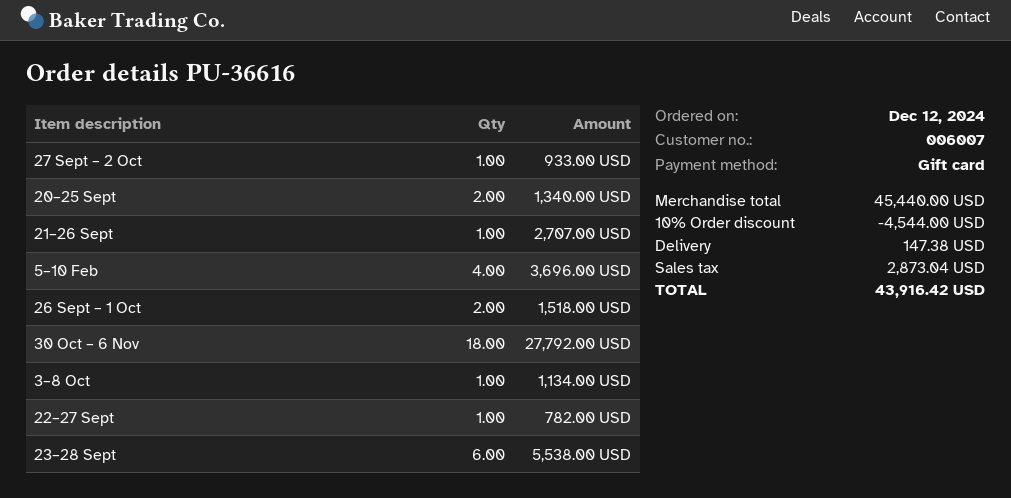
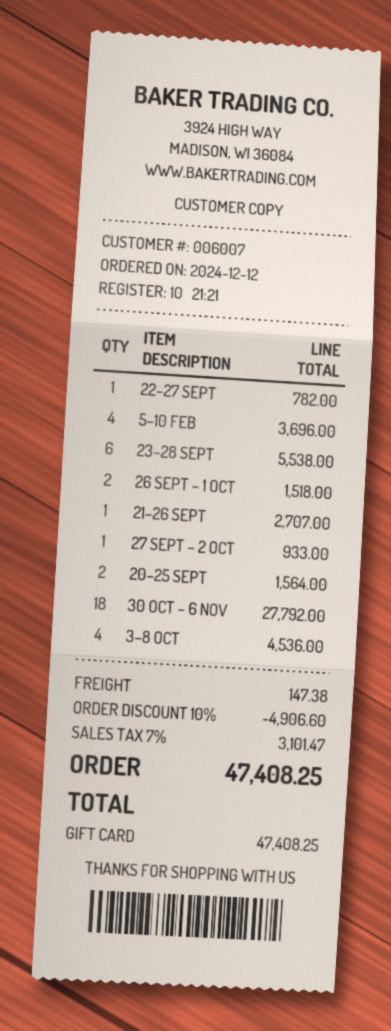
20–25 Sept: 2 for 1340.00 -> 2 for 1564.00
3–8 Oct: 1 for 1134.00 -> 4 for 4536.00
discount: 10% = 4544.00 -> 10% = 4906.60
tax: 2873.04 -> 3101.47
total: 43916.42 -> 47408.25

